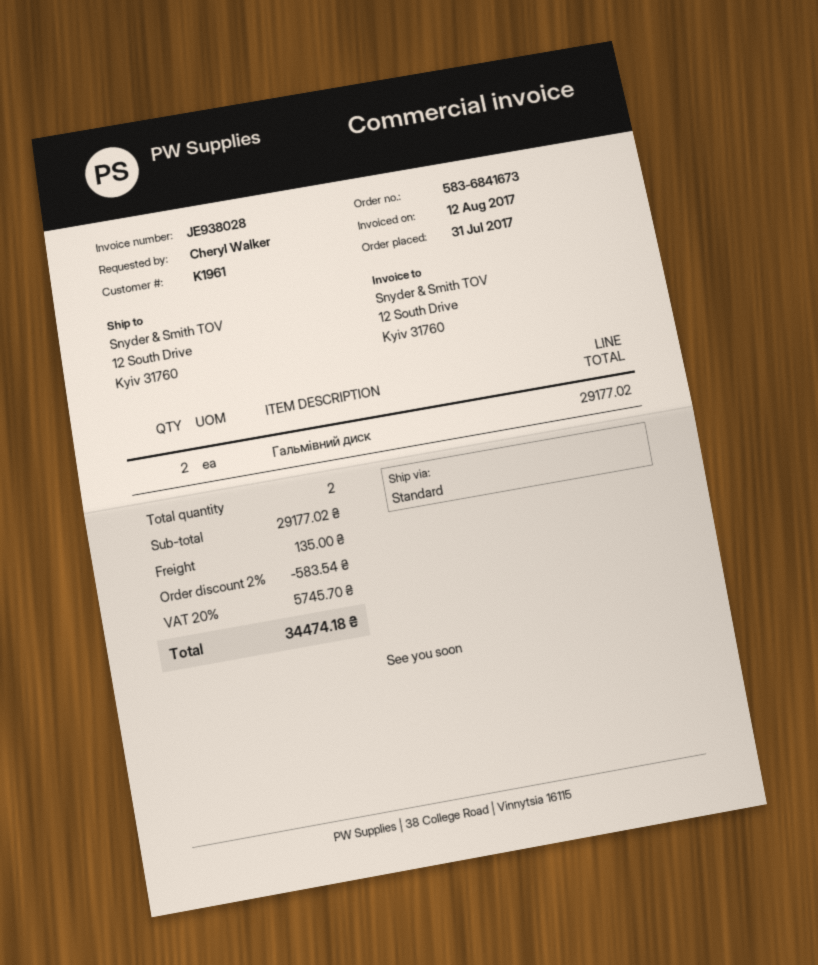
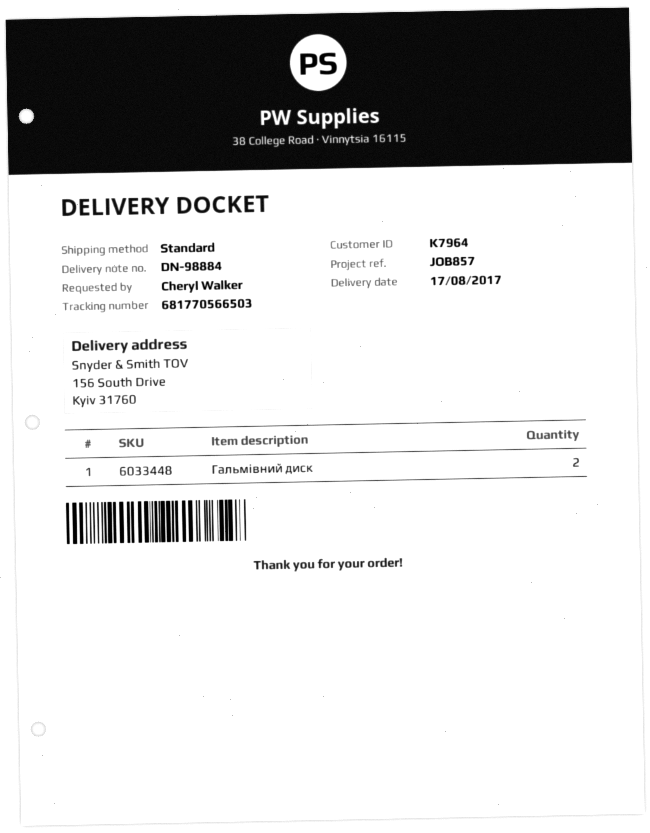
customer number: K1961 -> K7964
ship to: 12 South Drive, Kyiv 31760 -> 156 South Drive, Kyiv 31760

